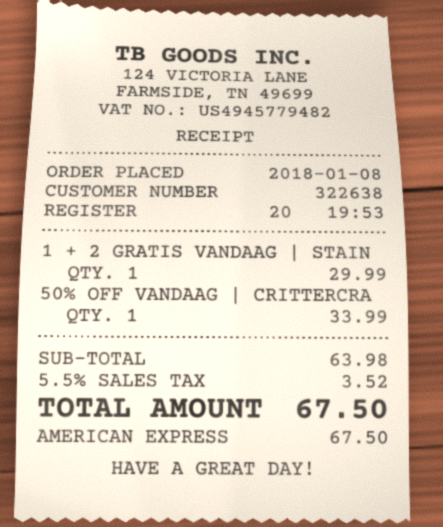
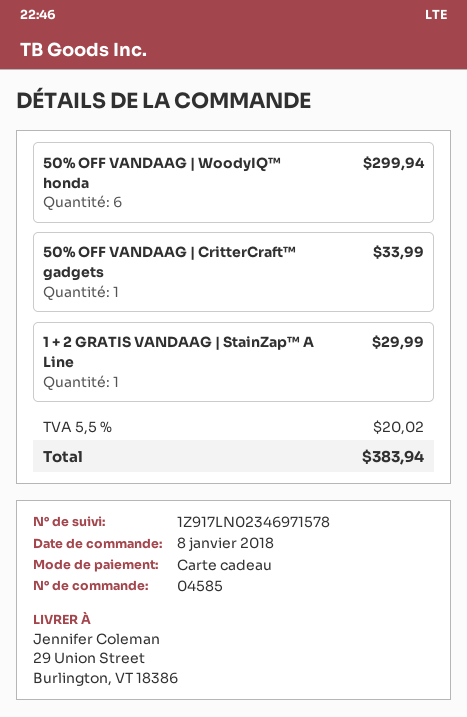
payment method: American Express -> gift card
50% OFF VANDAAG | WoodyIQ™ honda: none -> 6 for 299.94
tax: 5.5% = 3.52 -> 5.5% = 20.02
total: 67.50 -> 383.94

